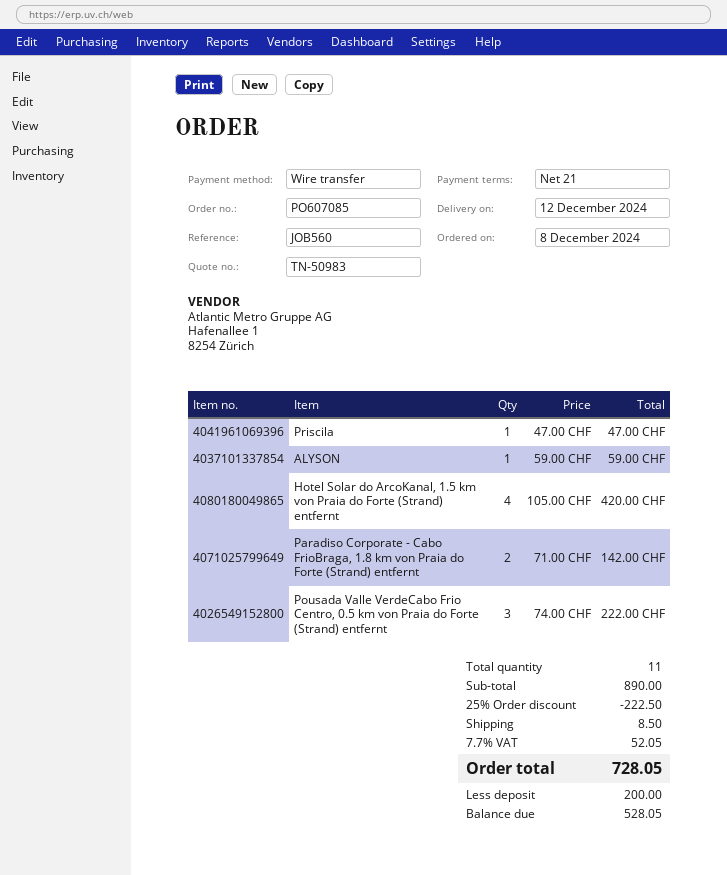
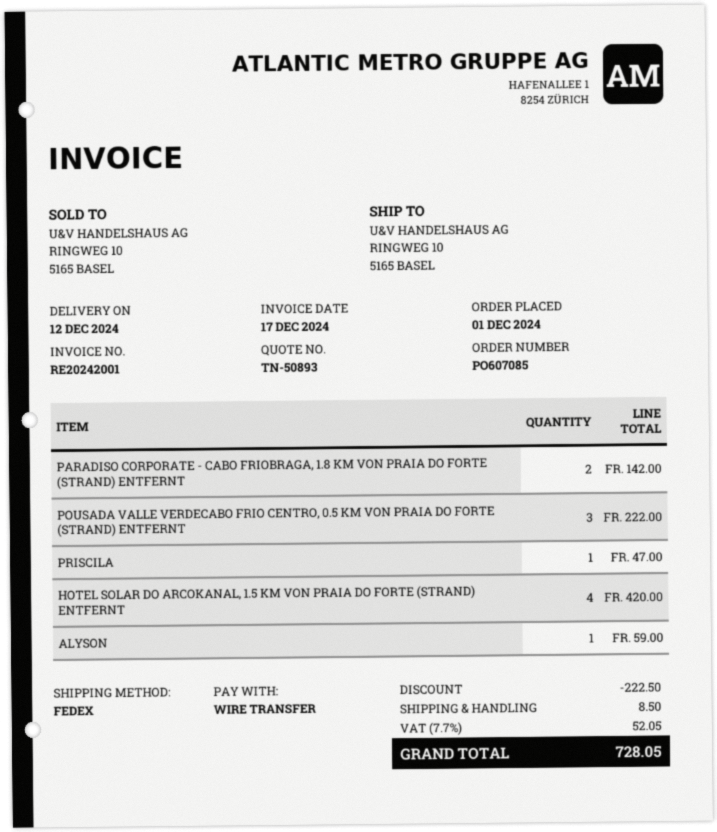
quote number: TN-50983 -> TN-50893
order date: 2024-12-08 -> 2024-12-01

